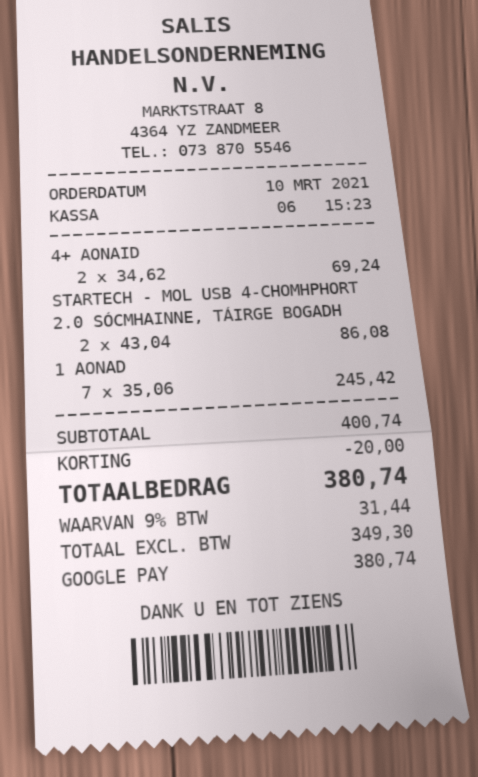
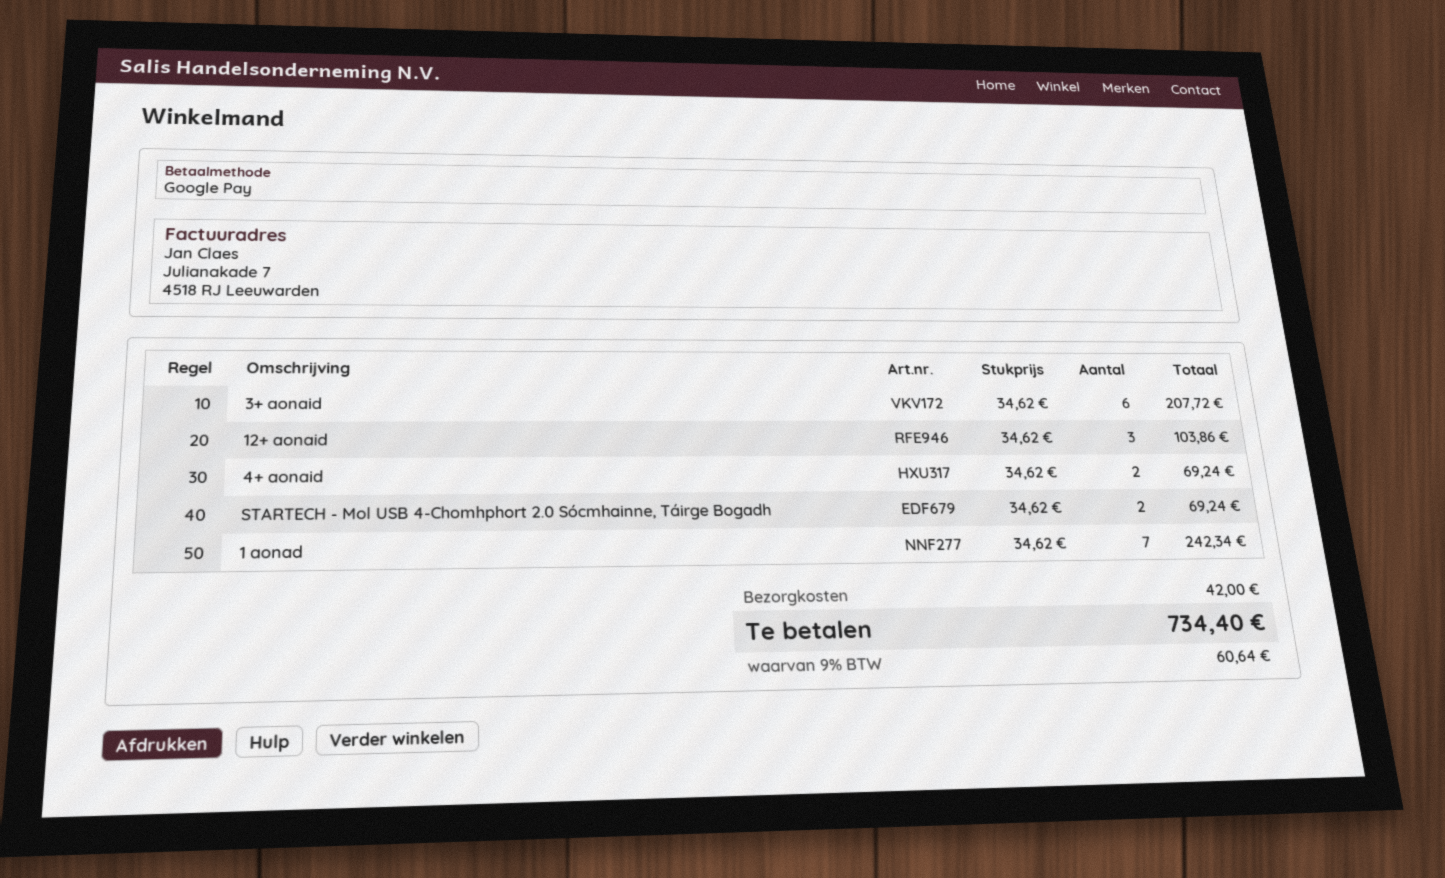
STARTECH - MOL USB 4-CHOMHPHORT 2.0 SÓCMHAINNE, TÁIRGE BOGADH: 2 x 43.04 = 86.08 -> 2 x 34.62 = 69.24
1 AONAD: 7 x 35.06 = 245.42 -> 7 x 34.62 = 242.34
3+ aonaid: none -> 6 x 34.62 = 207.72
12+ aonaid: none -> 3 x 34.62 = 103.86
discount: 20.00 -> none
shipping: none -> 42.00
tax: 9% = 31.44 -> 9% = 60.64
total: 380.74 -> 734.40

